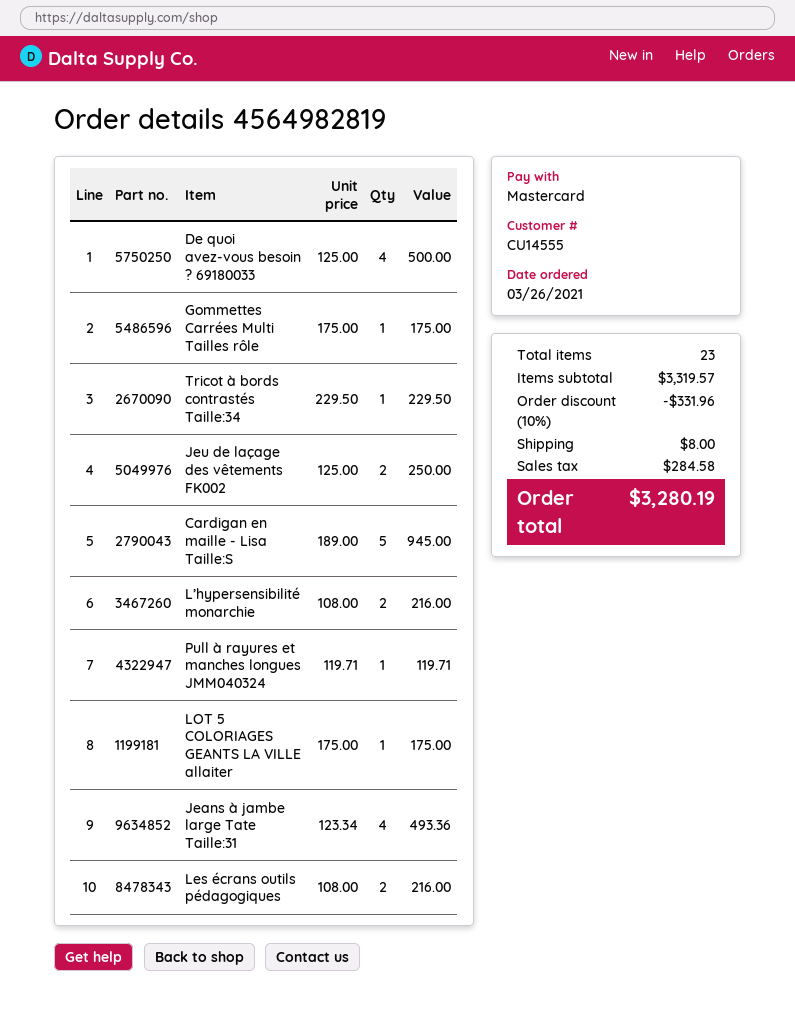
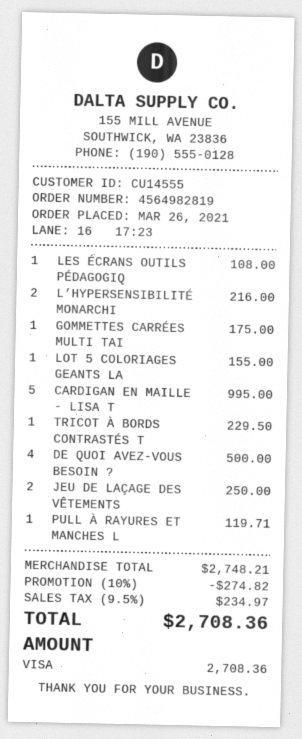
payment method: Mastercard -> Visa
Cardigan en maille - Lisa Taille:S: 5 for 945.00 -> 5 for 995.00
LOT 5 COLORIAGES GEANTS LA VILLE allaiter: 1 for 175.00 -> 1 for 155.00
Jeans à jambe large Tate Taille:31: 4 for 493.36 -> none
Les écrans outils pédagogiques: 2 for 216.00 -> 1 for 108.00
subtotal: 3319.57 -> 2748.21
discount: 10% = 331.96 -> 10% = 274.82
shipping: 8.00 -> none
tax: 284.58 -> 234.97
total: 3280.19 -> 2708.36

